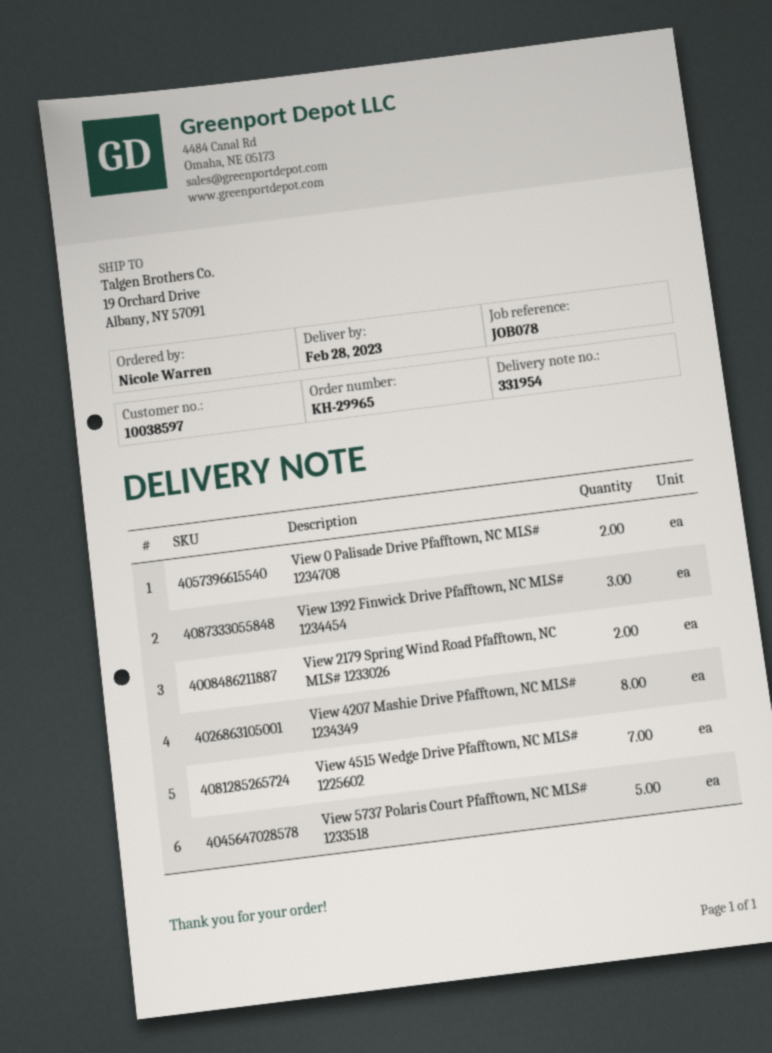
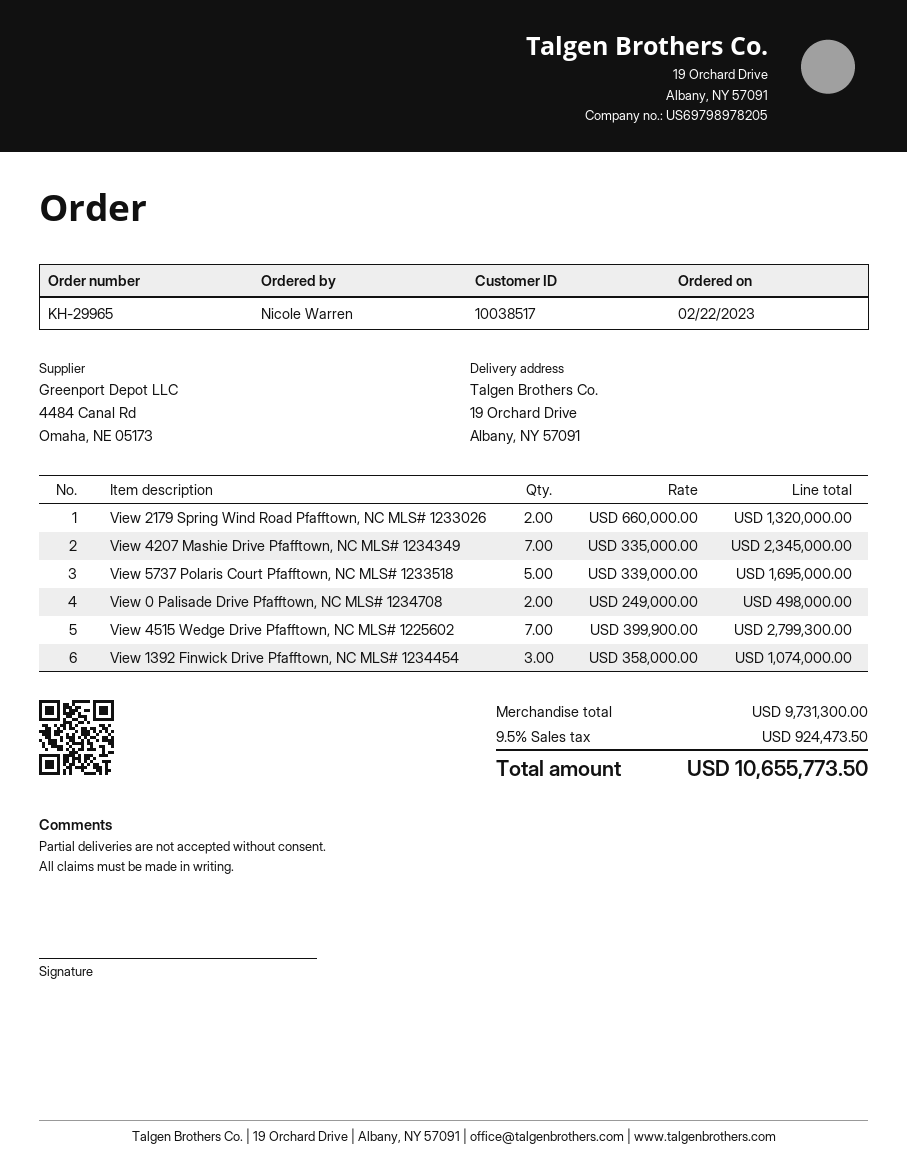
customer number: 10038597 -> 10038517
View 4207 Mashie Drive Pfafftown, NC MLS# 1234349: 8 -> 7

